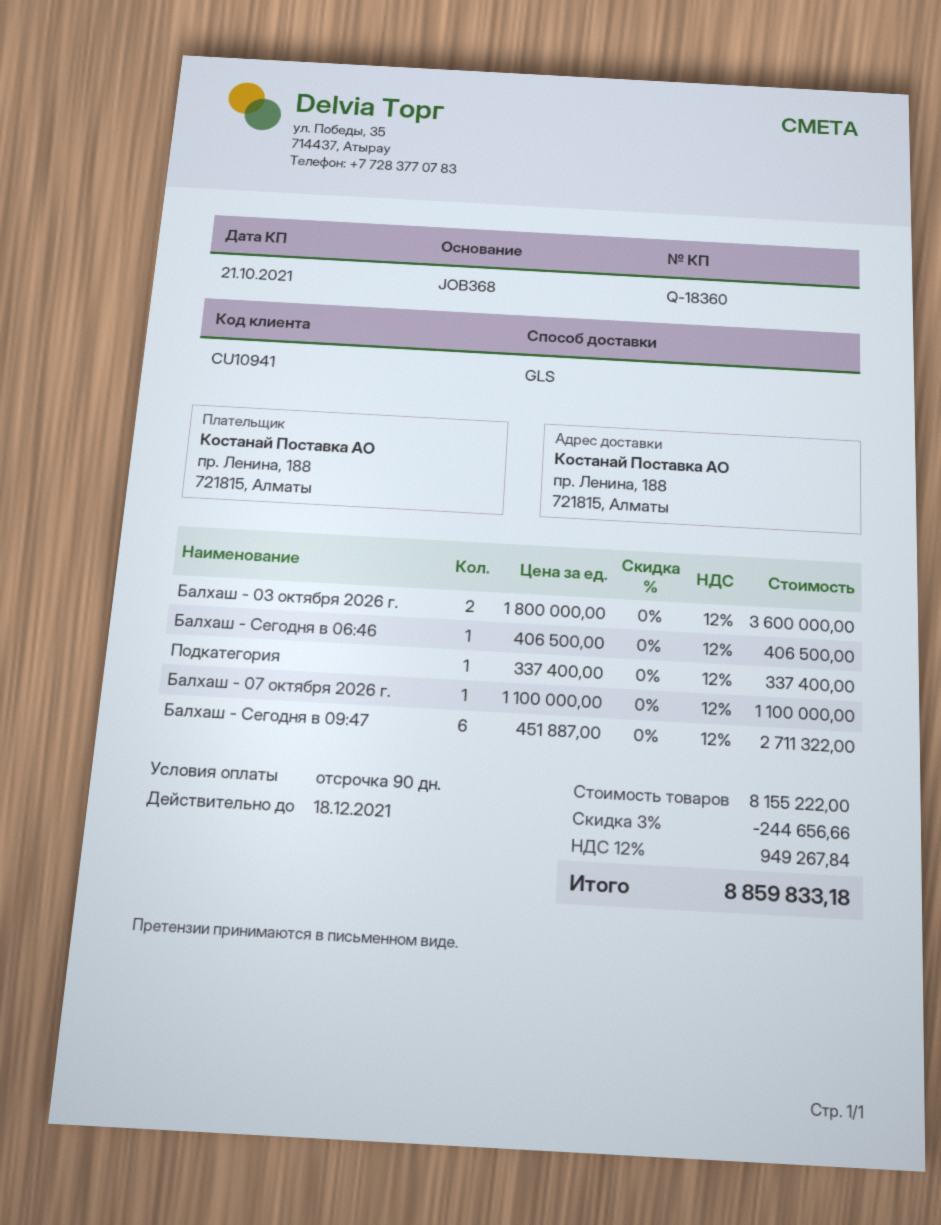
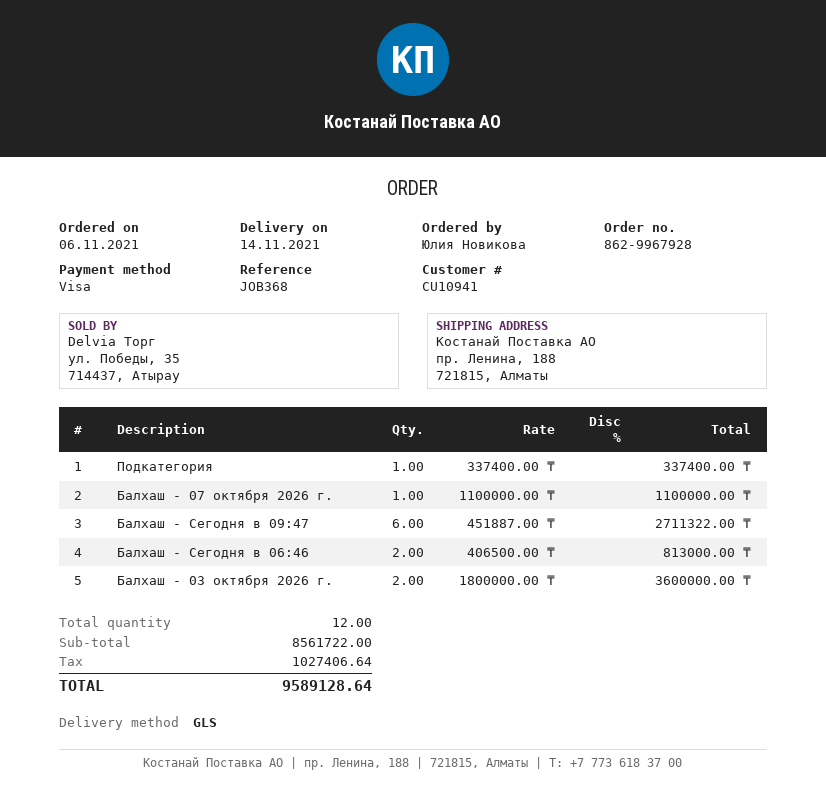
Балхаш - Сегодня в 06:46: 1 x 406500.00 = 406500.00 -> 2 x 406500.00 = 813000.00
subtotal: 8155222.00 -> 8561722.00
discount: 3% = 244656.66 -> none
tax: 949267.84 -> 1027406.64
total: 8859833.18 -> 9589128.64

